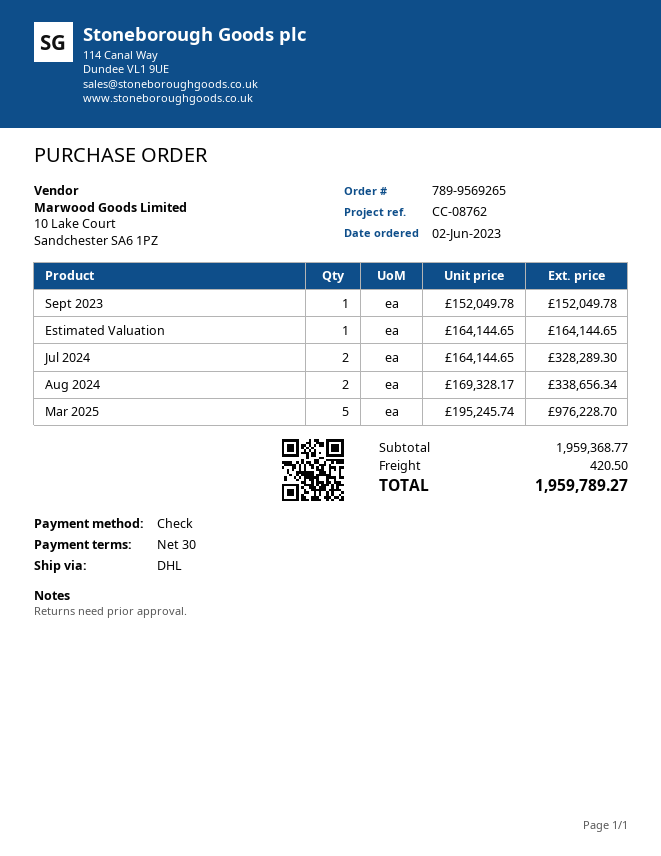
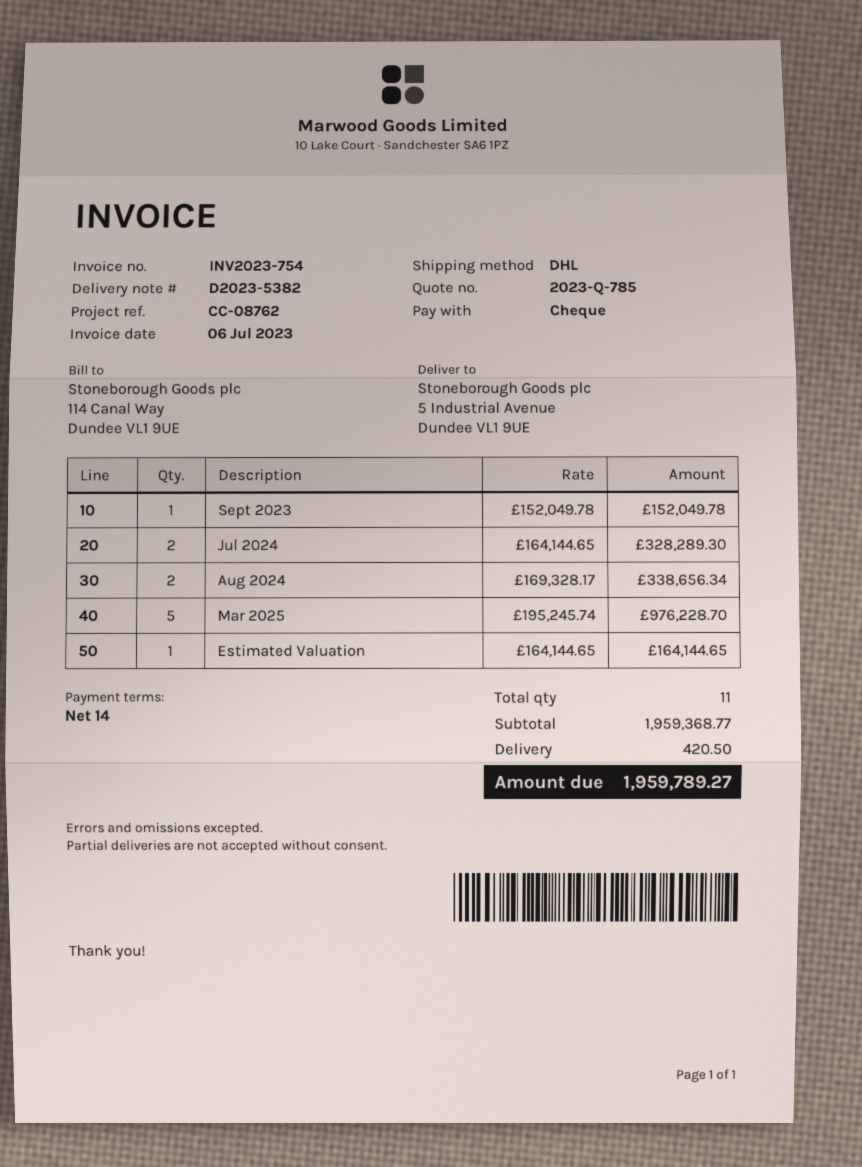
payment terms: 30 days -> 14 days

